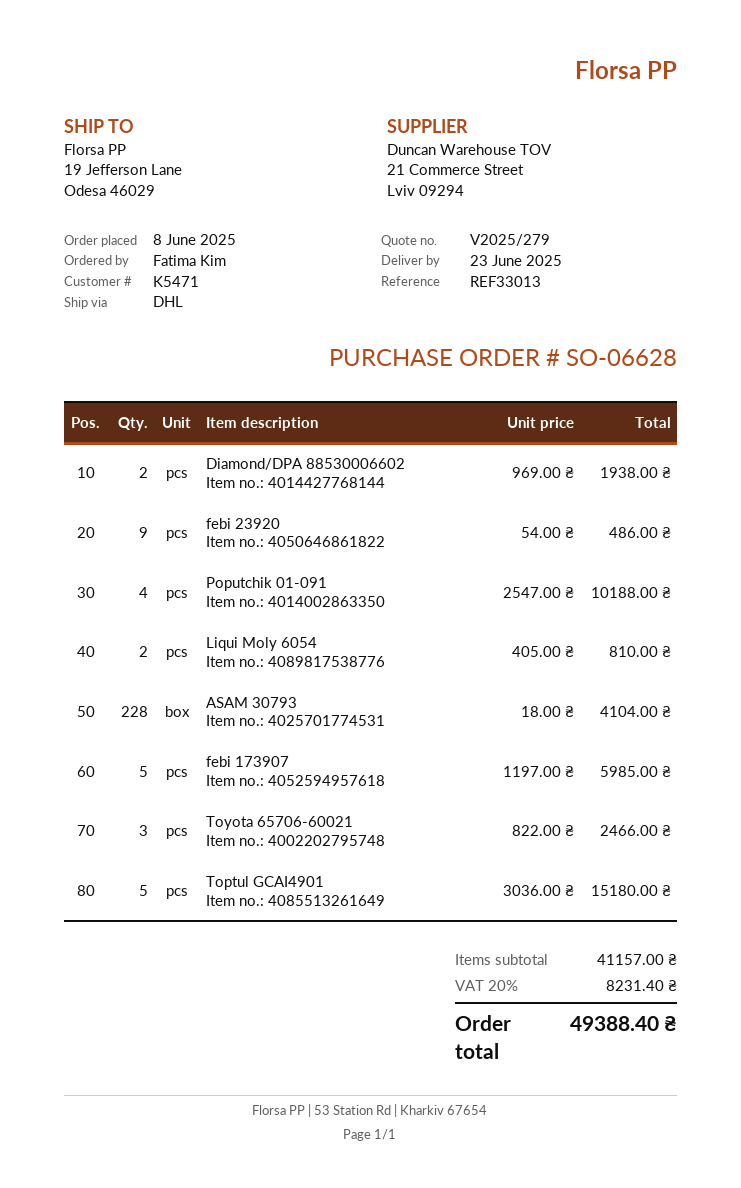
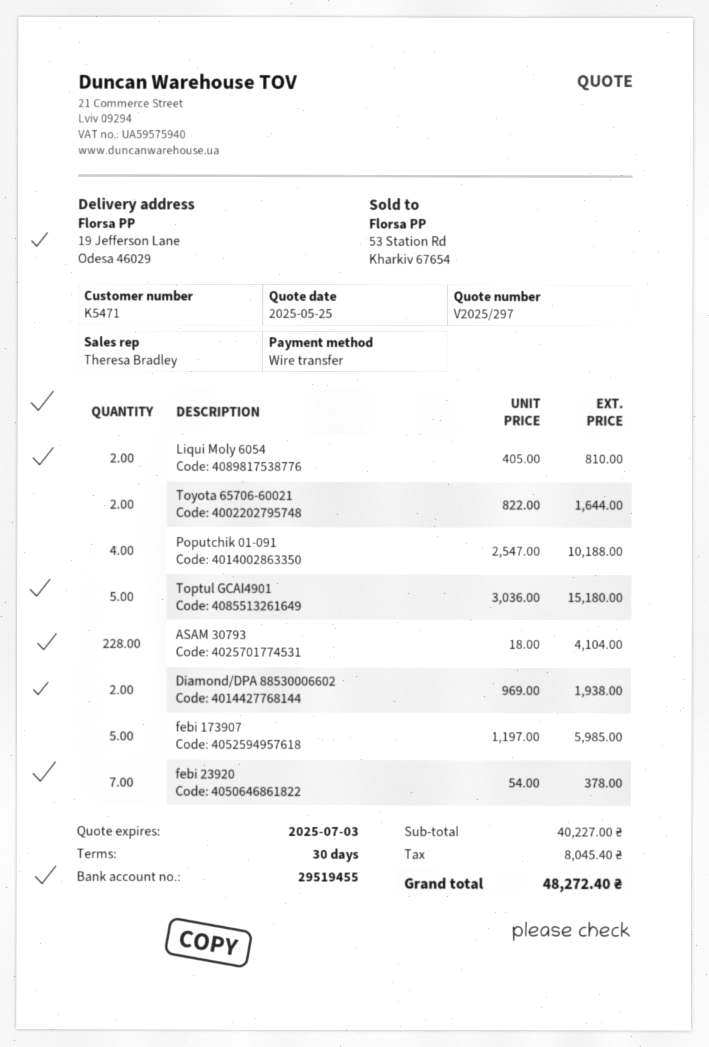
quote number: V2025/279 -> V2025/297
febi 23920: 9 x 54.00 = 486.00 -> 7 x 54.00 = 378.00
Toyota 65706-60021: 3 x 822.00 = 2466.00 -> 2 x 822.00 = 1644.00
subtotal: 41157.00 -> 40227.00
tax: 8231.40 -> 8045.40
total: 49388.40 -> 48272.40

